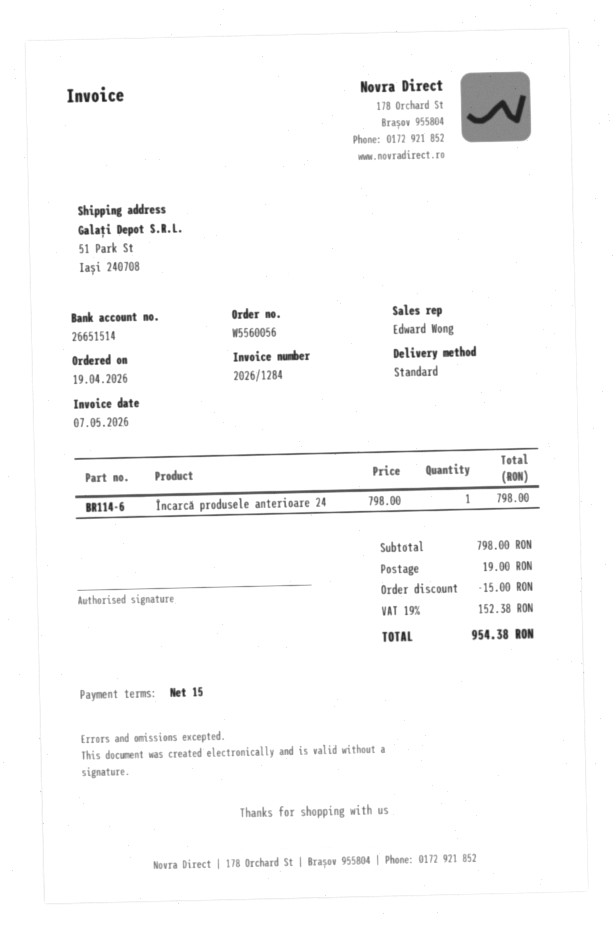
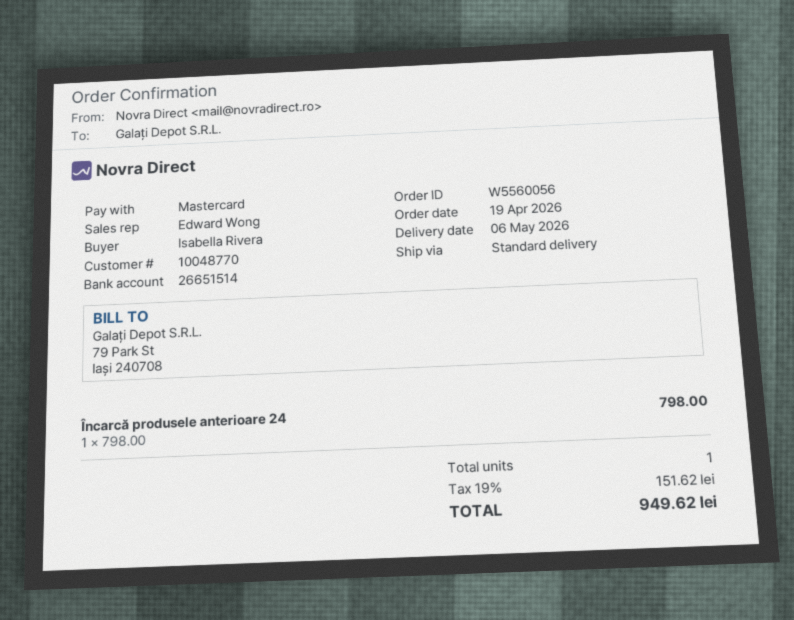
discount: 15.00 -> none
shipping: 19.00 -> none
tax: 19% = 152.38 -> 19% = 151.62
total: 954.38 -> 949.62

